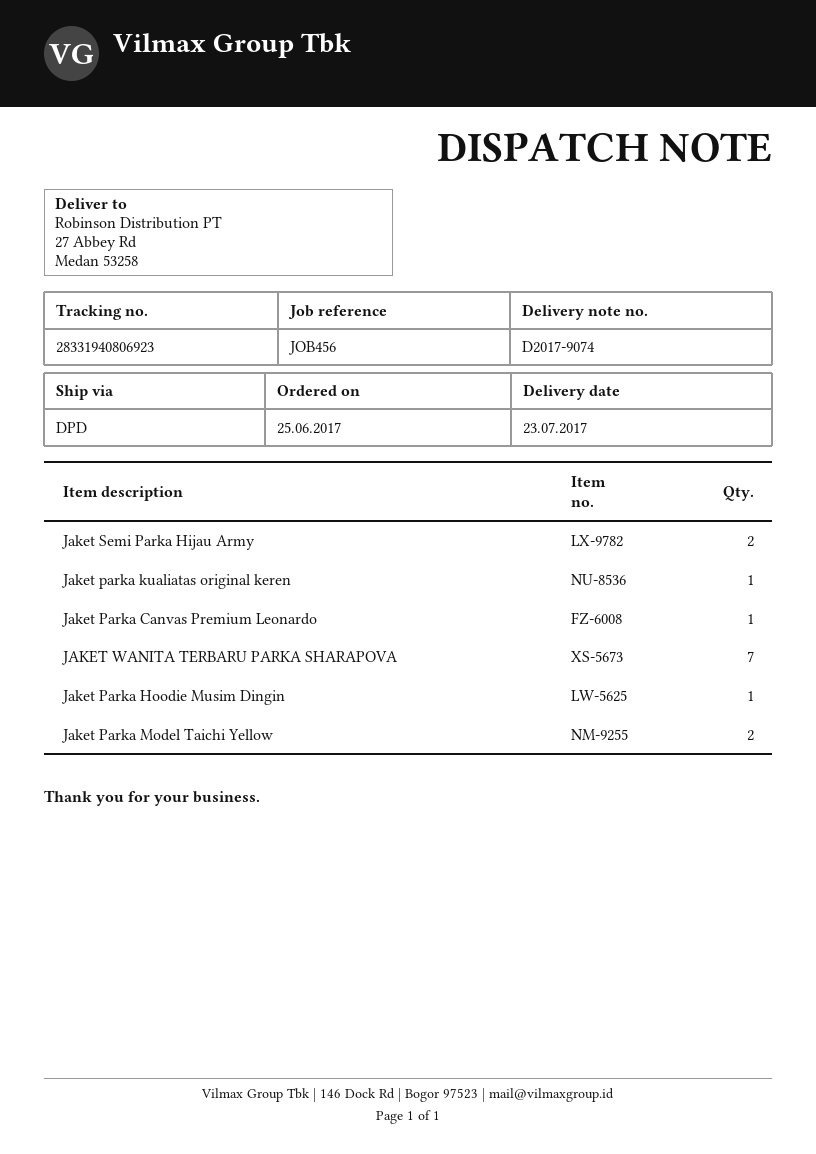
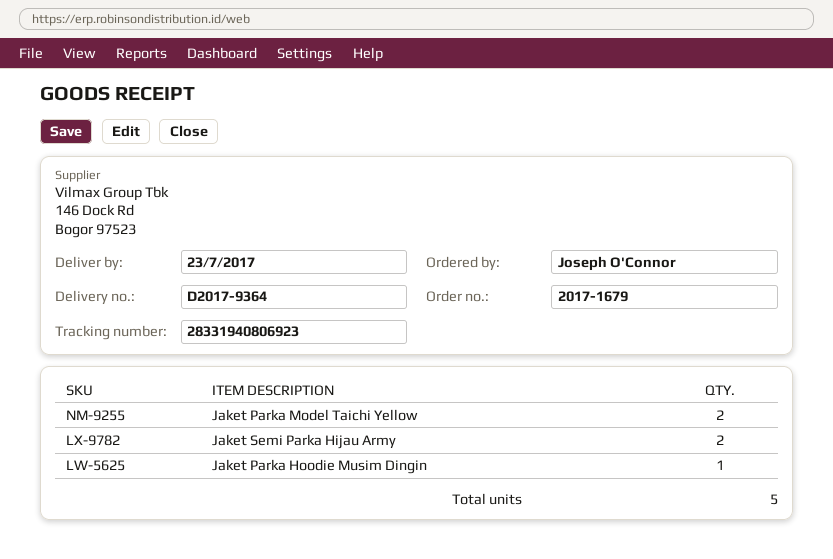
delivery note number: D2017-9074 -> D2017-9364
Jaket parka kualiatas original keren: 1 -> none
Jaket Parka Canvas Premium Leonardo: 1 -> none
JAKET WANITA TERBARU PARKA SHARAPOVA: 7 -> none

